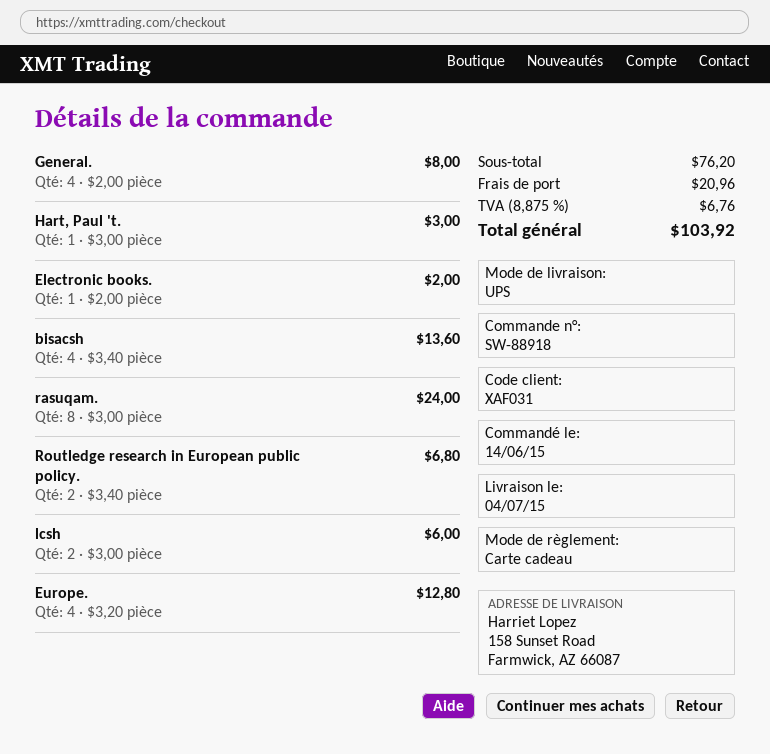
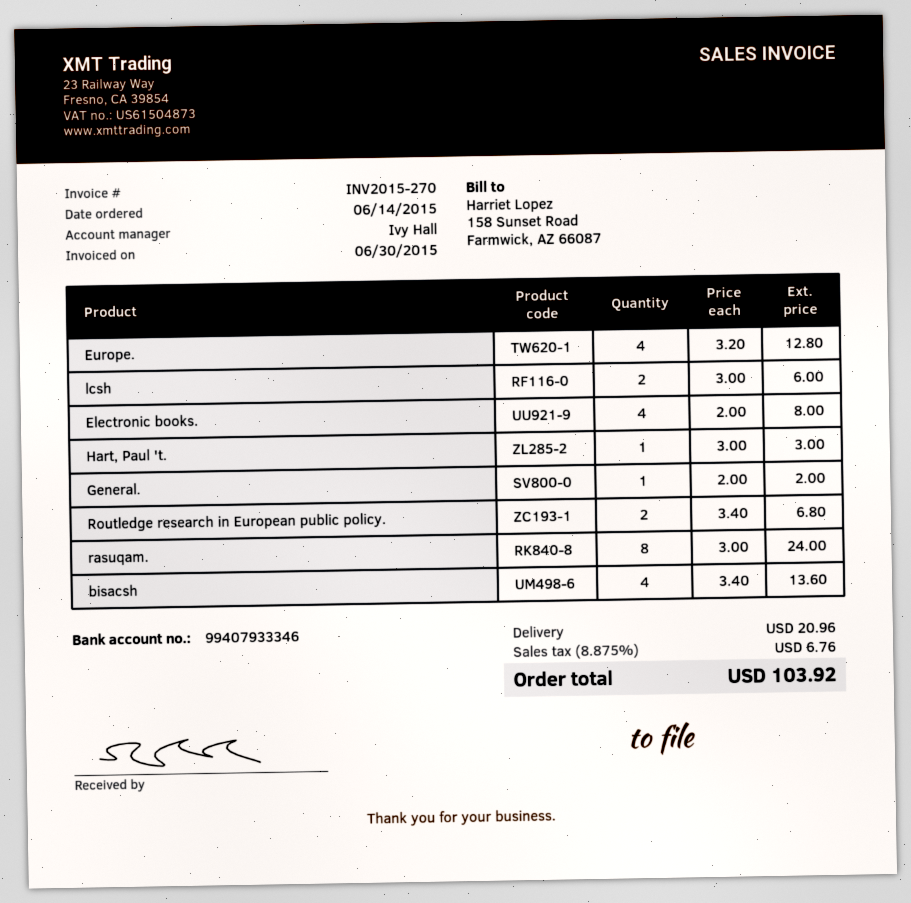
General.: 4 x 2.00 = 8.00 -> 1 x 2.00 = 2.00
Electronic books.: 1 x 2.00 = 2.00 -> 4 x 2.00 = 8.00

